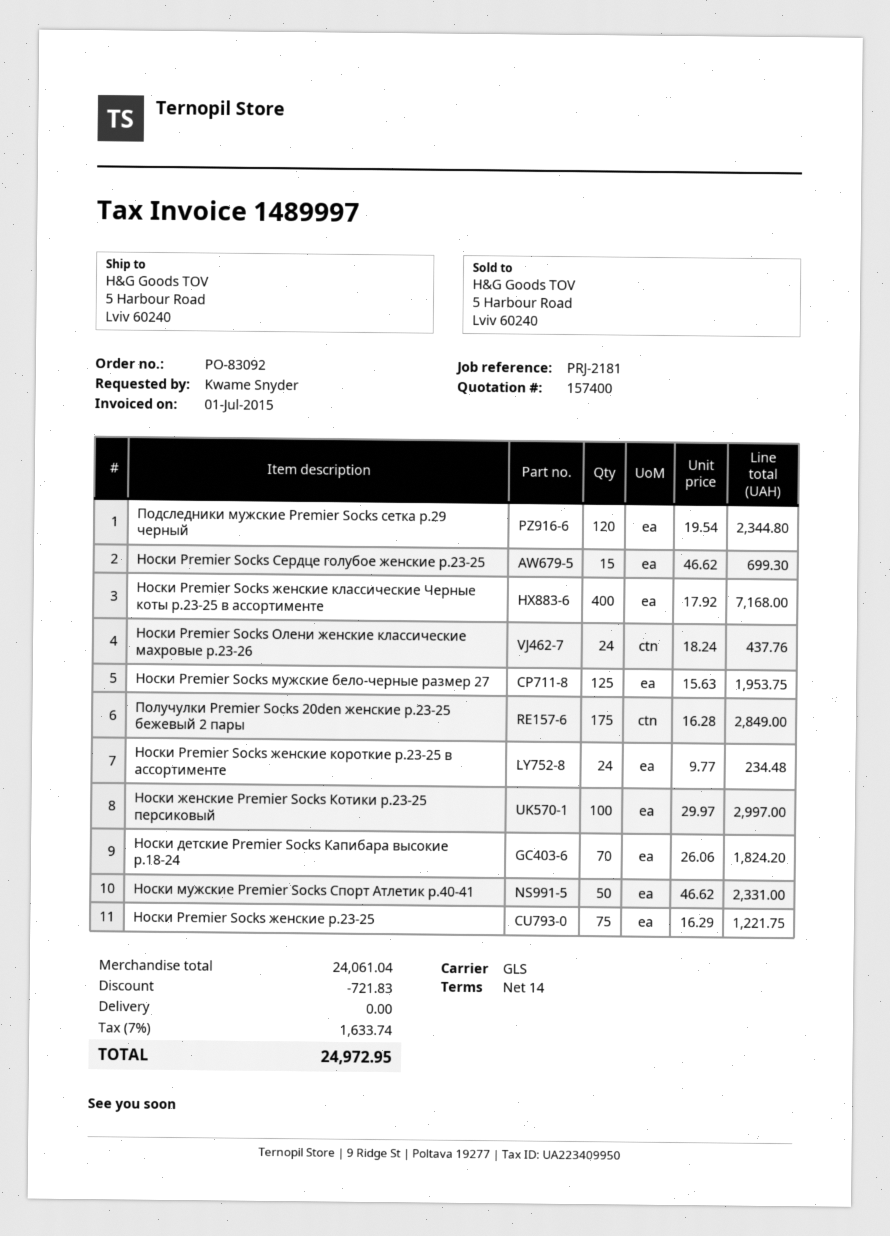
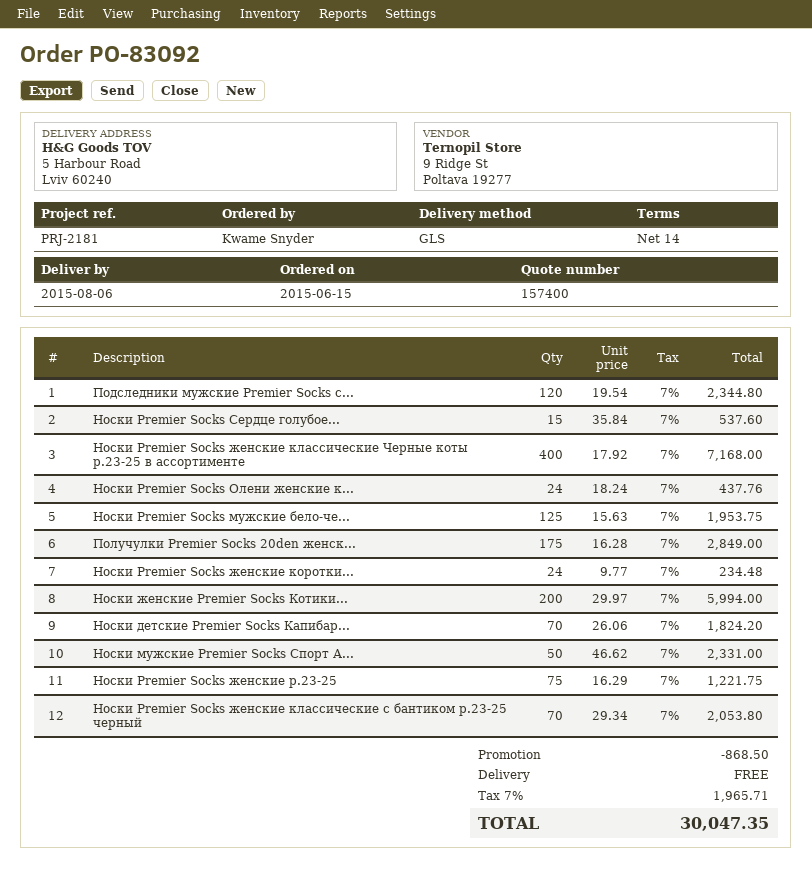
Носки Premier Socks Сердце голубое женские р.23-25: 15 x 46.62 = 699.30 -> 15 x 35.84 = 537.60
Носки женские Premier Socks Котики р.23-25 персиковый: 100 x 29.97 = 2997.00 -> 200 x 29.97 = 5994.00
Носки Premier Socks женские классические с бантиком р.23-25 черный: none -> 70 x 29.34 = 2053.80
discount: 721.83 -> 868.50
tax: 7% = 1633.74 -> 7% = 1965.71
total: 24972.95 -> 30047.35

